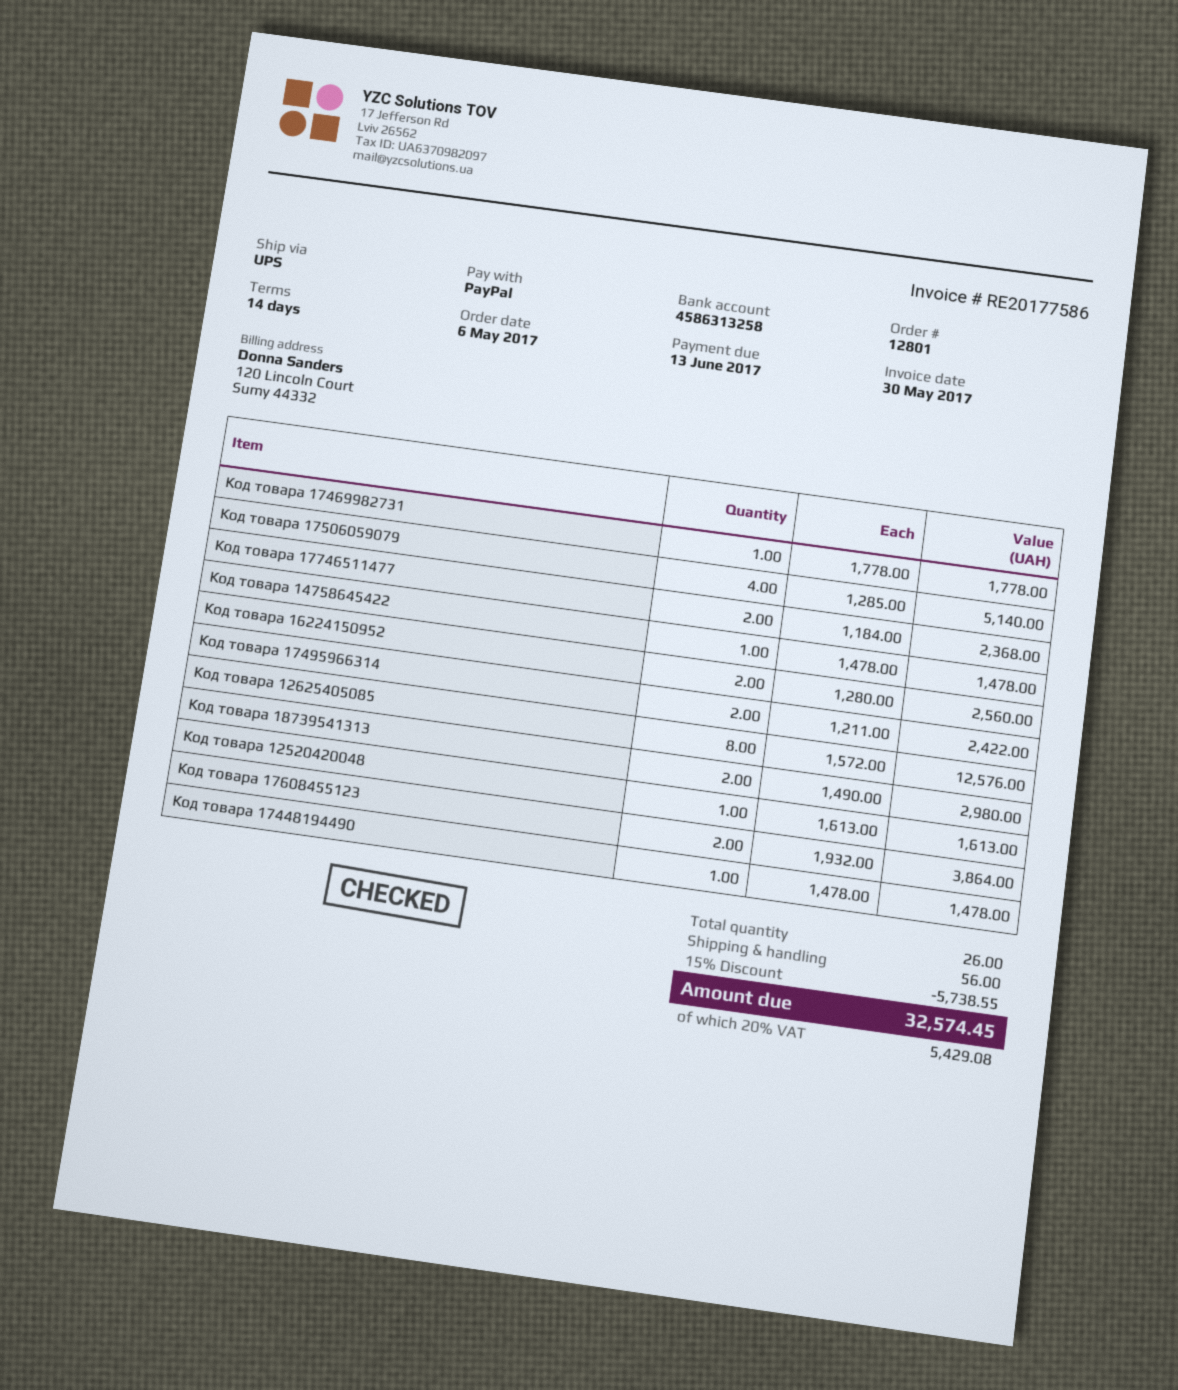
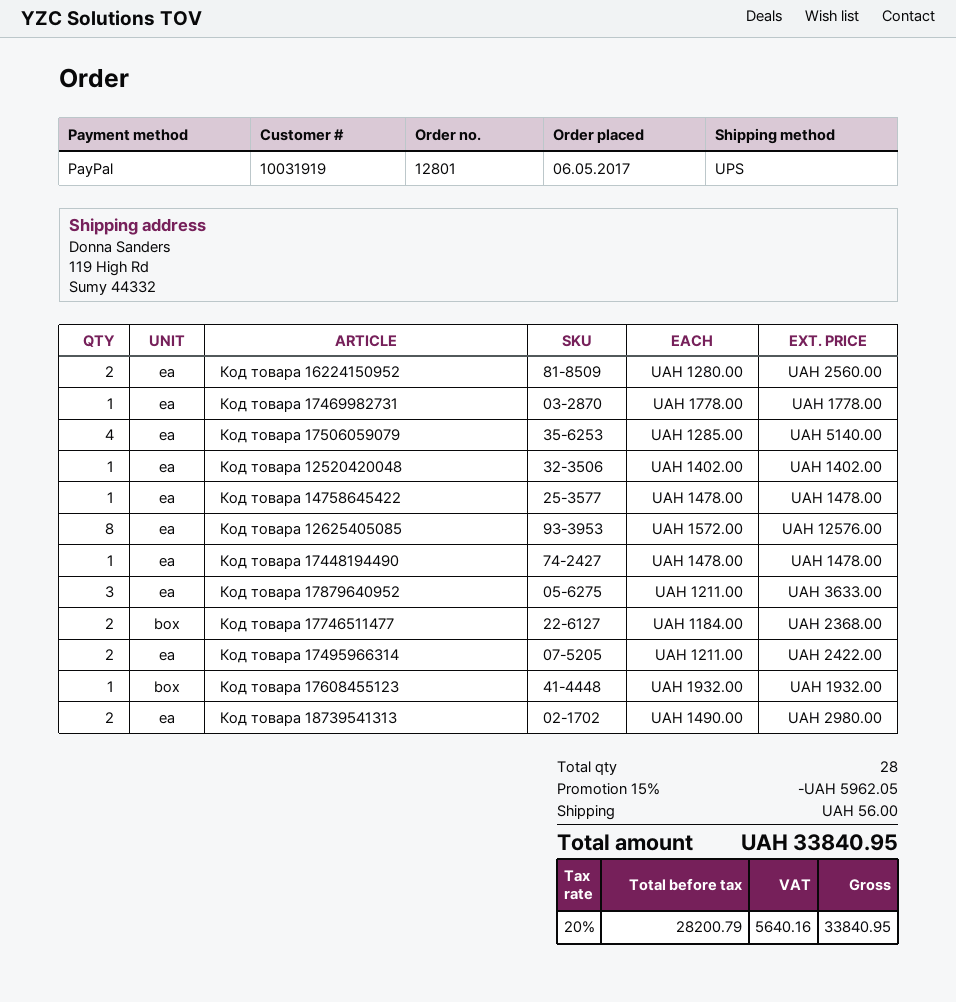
Код товара 12520420048: 1 x 1613.00 = 1613.00 -> 1 x 1402.00 = 1402.00
Код товара 17608455123: 2 x 1932.00 = 3864.00 -> 1 x 1932.00 = 1932.00
Код товара 17879640952: none -> 3 x 1211.00 = 3633.00
total quantity: 26 -> 28
discount: 15% = 5738.55 -> 15% = 5962.05
tax: 20% = 5429.08 -> 20% = 5640.16
total: 32574.45 -> 33840.95

